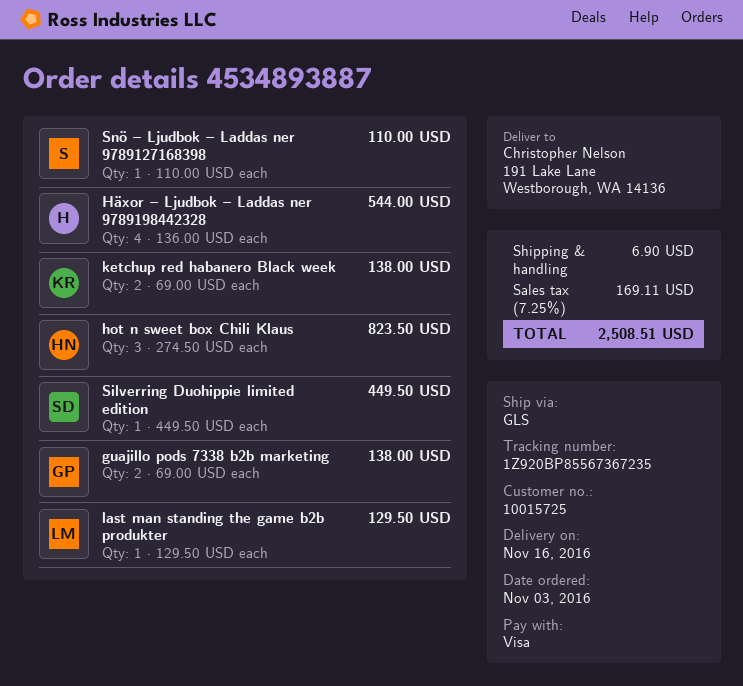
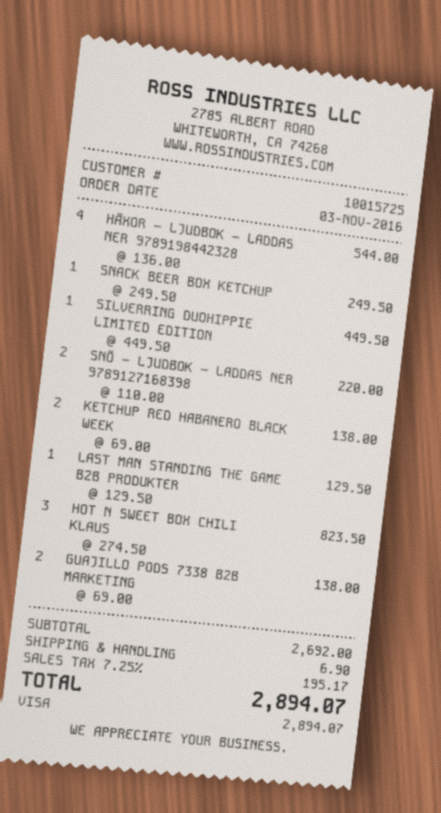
Snö – Ljudbok – Laddas ner 9789127168398: 1 x 110.00 = 110.00 -> 2 x 110.00 = 220.00
SNACK BEER BOX KETCHUP: none -> 1 x 249.50 = 249.50
tax: 7.25% = 169.11 -> 7.25% = 195.17
total: 2508.51 -> 2894.07

